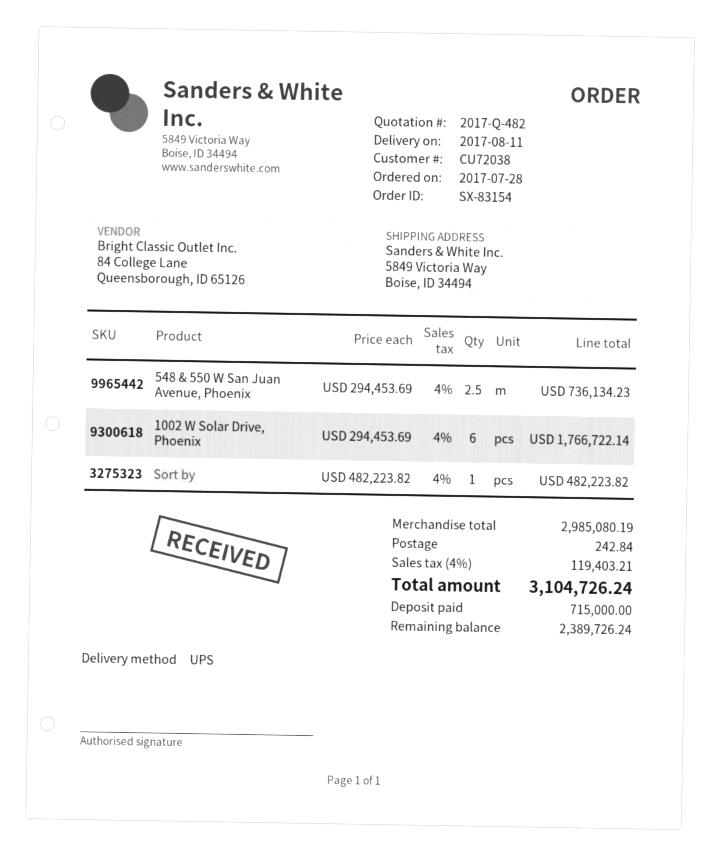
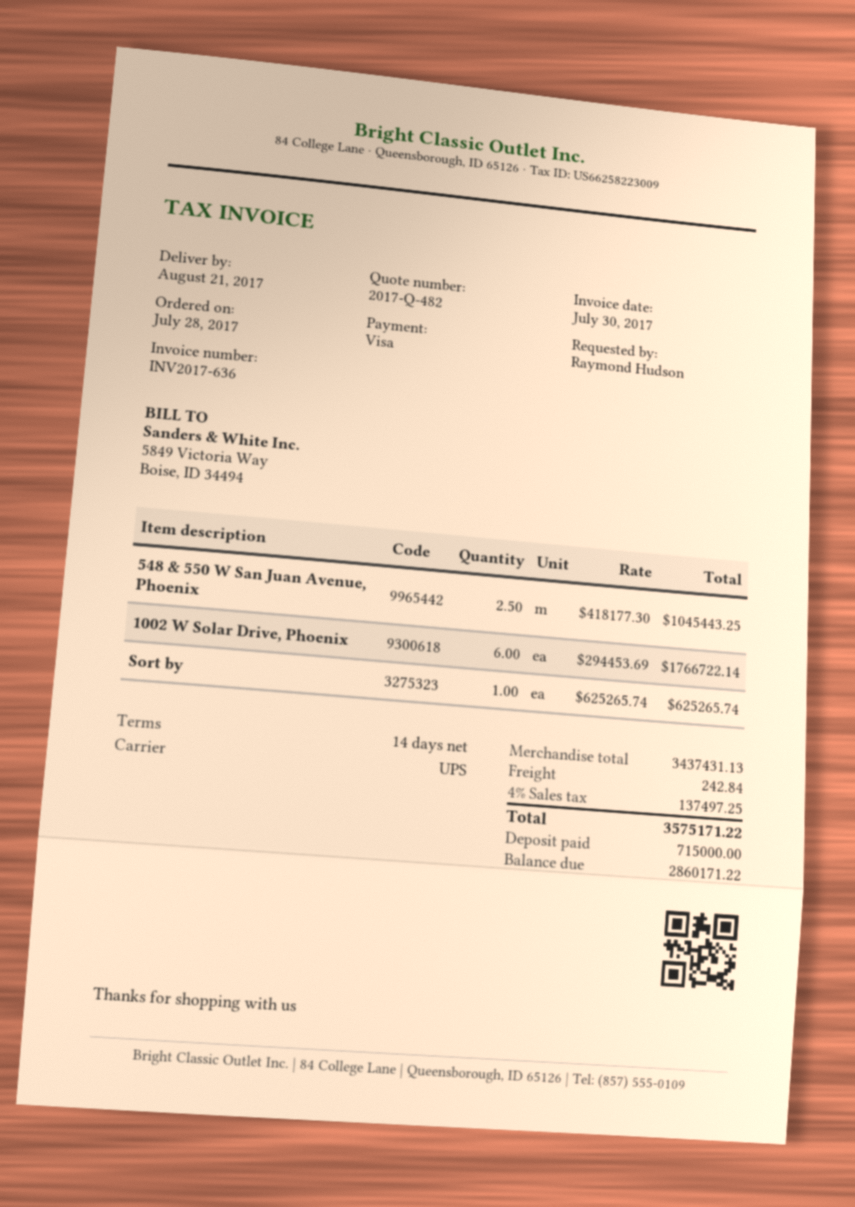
delivery date: 2017-08-11 -> 2017-08-21
548 & 550 W San Juan Avenue, Phoenix: 2.5 x 294453.69 = 736134.23 -> 2.5 x 418177.30 = 1045443.25
Sort by: 1 x 482223.82 = 482223.82 -> 1 x 625265.74 = 625265.74
subtotal: 2985080.19 -> 3437431.13
tax: 4% = 119403.21 -> 4% = 137497.25
total: 3104726.24 -> 3575171.22
balance: 2389726.24 -> 2860171.22

